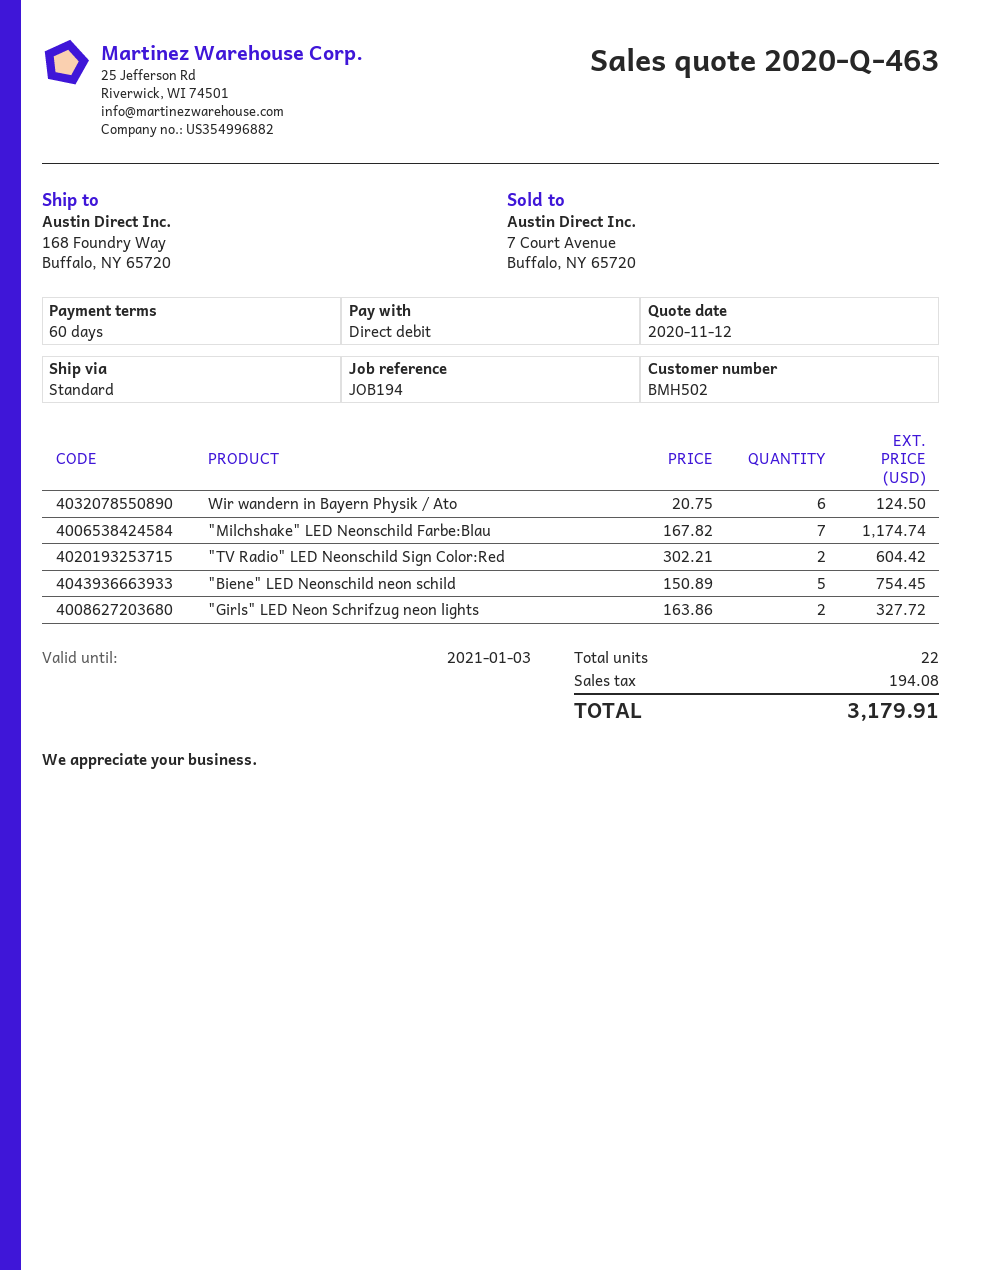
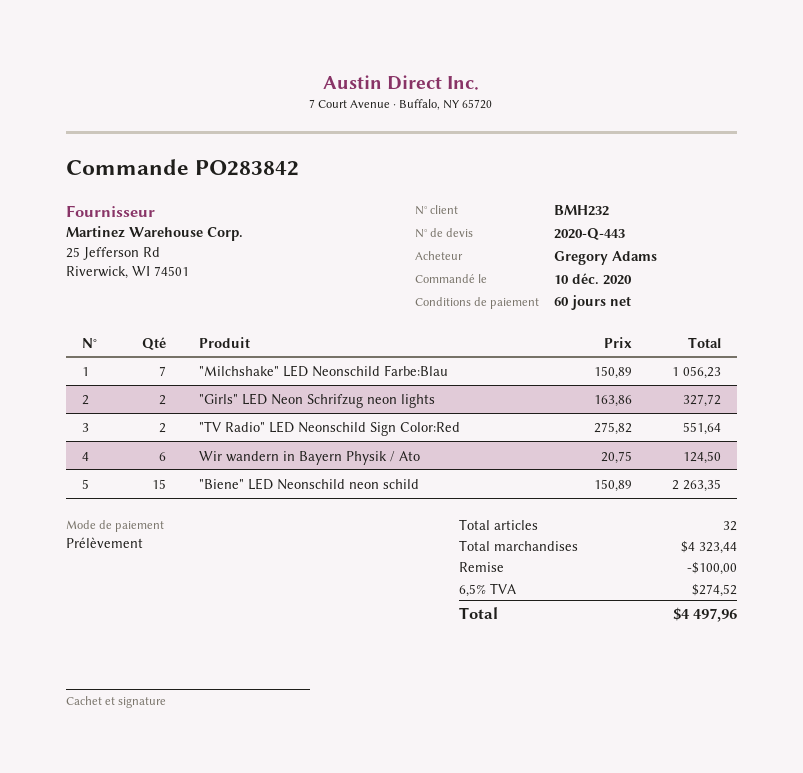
quote number: 2020-Q-463 -> 2020-Q-443
customer number: BMH502 -> BMH232
"Milchshake" LED Neonschild Farbe:Blau: 7 x 167.82 = 1174.74 -> 7 x 150.89 = 1056.23
"TV Radio" LED Neonschild Sign Color:Red: 2 x 302.21 = 604.42 -> 2 x 275.82 = 551.64
"Biene" LED Neonschild neon schild: 5 x 150.89 = 754.45 -> 15 x 150.89 = 2263.35
total quantity: 22 -> 32
discount: none -> 100.00
tax: 194.08 -> 274.52
total: 3179.91 -> 4497.96

